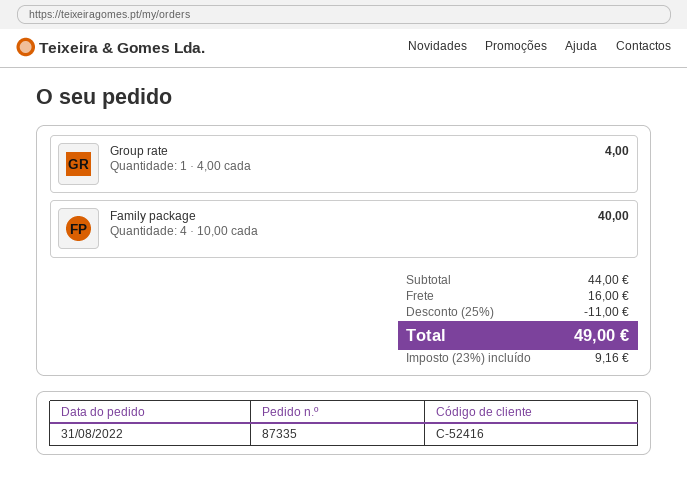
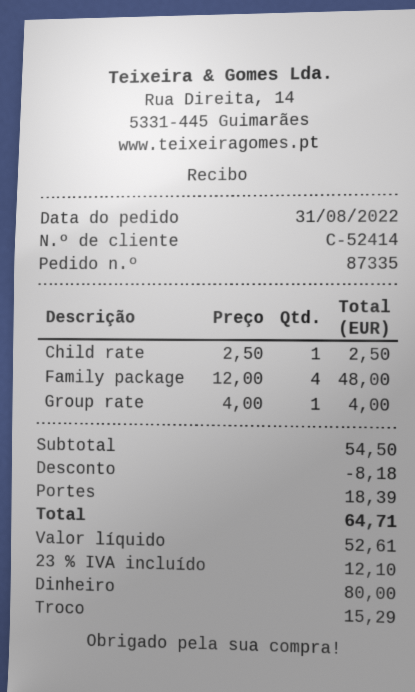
customer number: C-52416 -> C-52414
Family package: 4 x 10.00 = 40.00 -> 4 x 12.00 = 48.00
Child rate: none -> 1 x 2.50 = 2.50
subtotal: 44.00 -> 54.50
discount: 11.00 -> 8.18
shipping: 16.00 -> 18.39
tax: 23% = 9.16 -> 23% = 12.10
total: 49.00 -> 64.71

